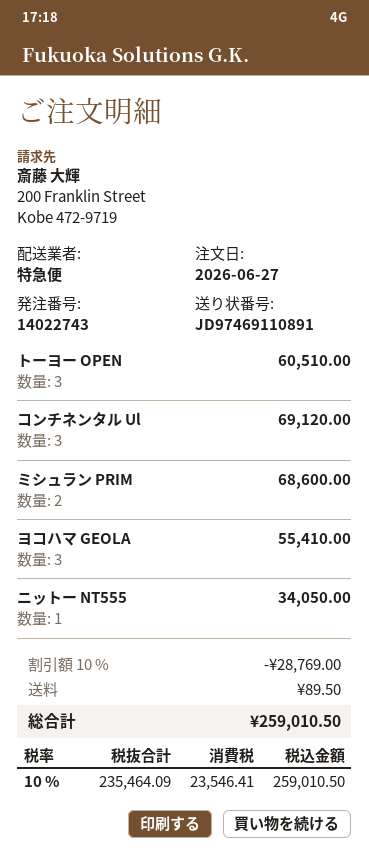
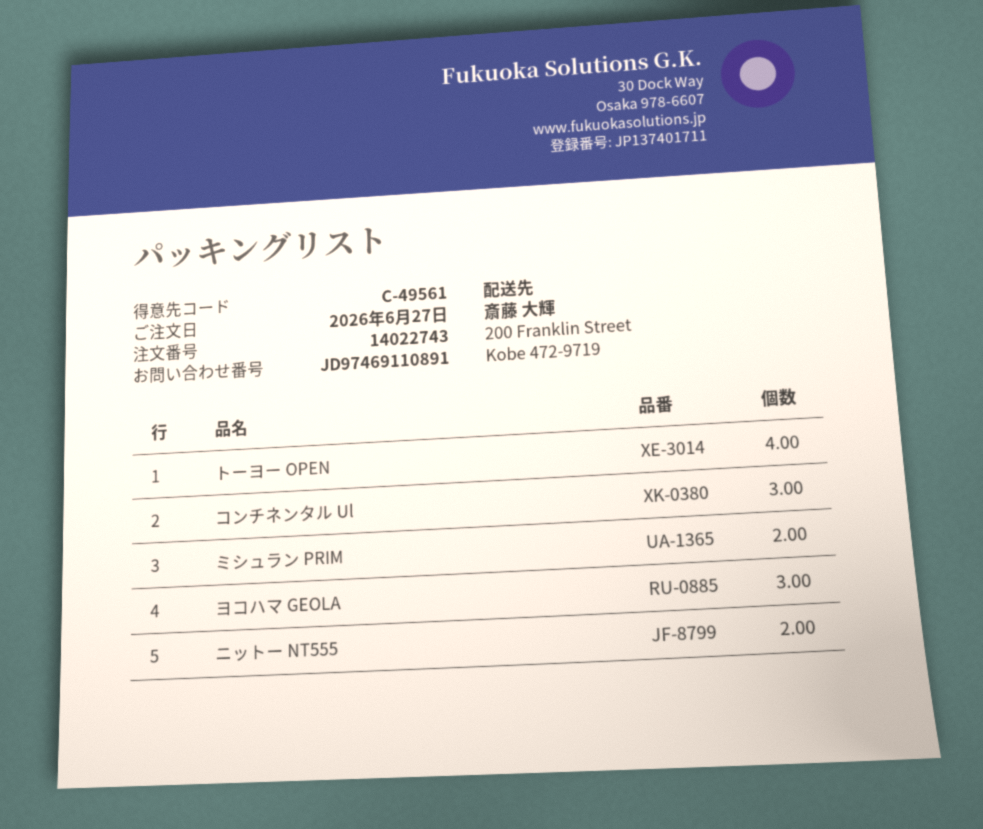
トーヨー OPEN: 3 -> 4
ニットー NT555: 1 -> 2

